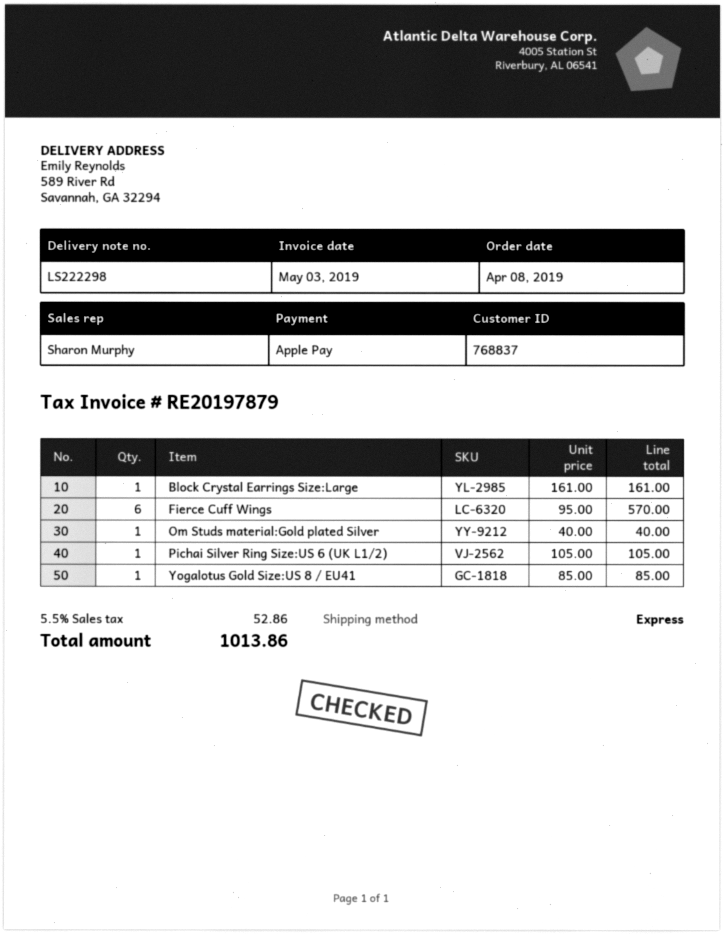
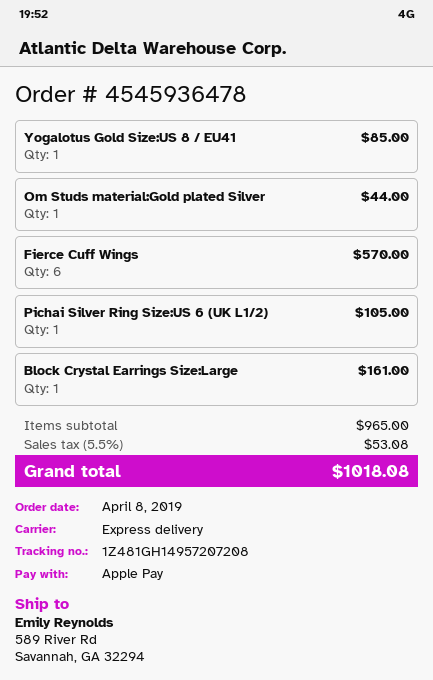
Om Studs material:Gold plated Silver: 1 for 40.00 -> 1 for 44.00
tax: 5.5% = 52.86 -> 5.5% = 53.08
total: 1013.86 -> 1018.08

